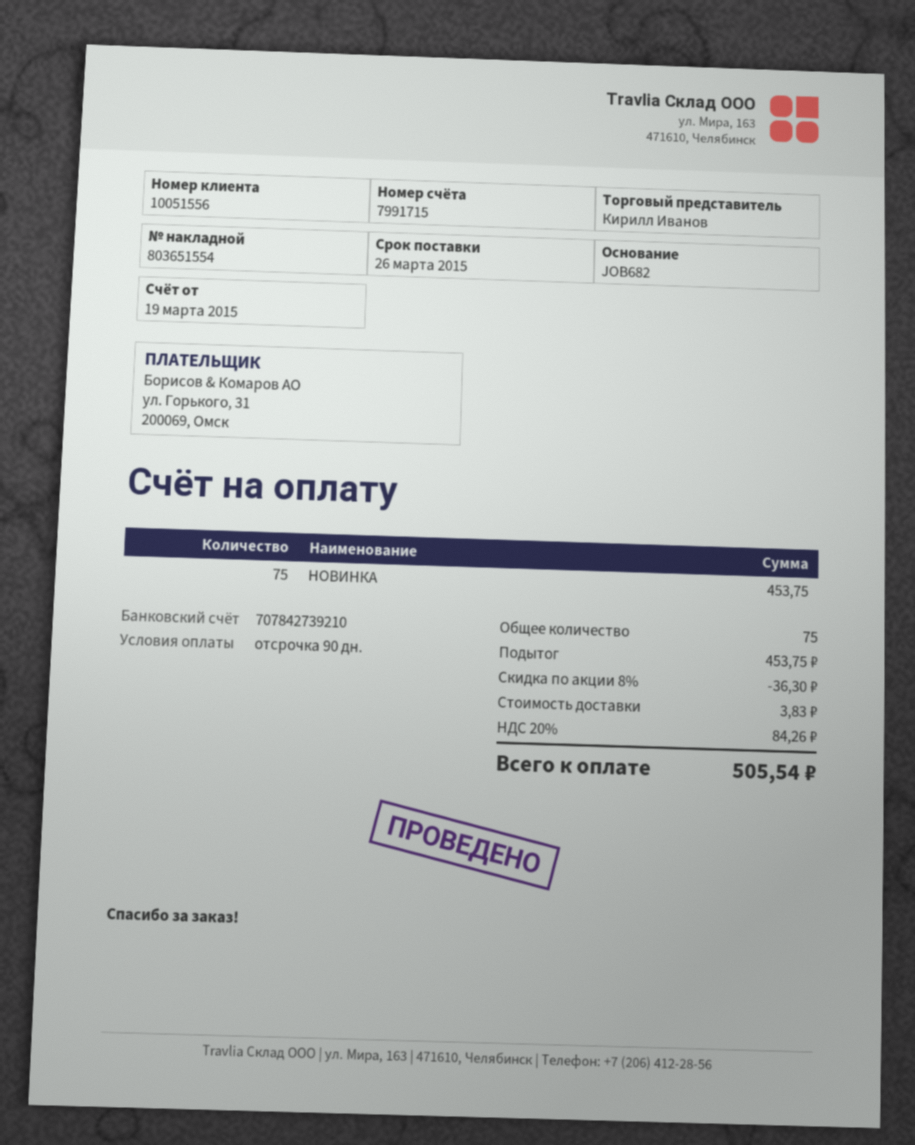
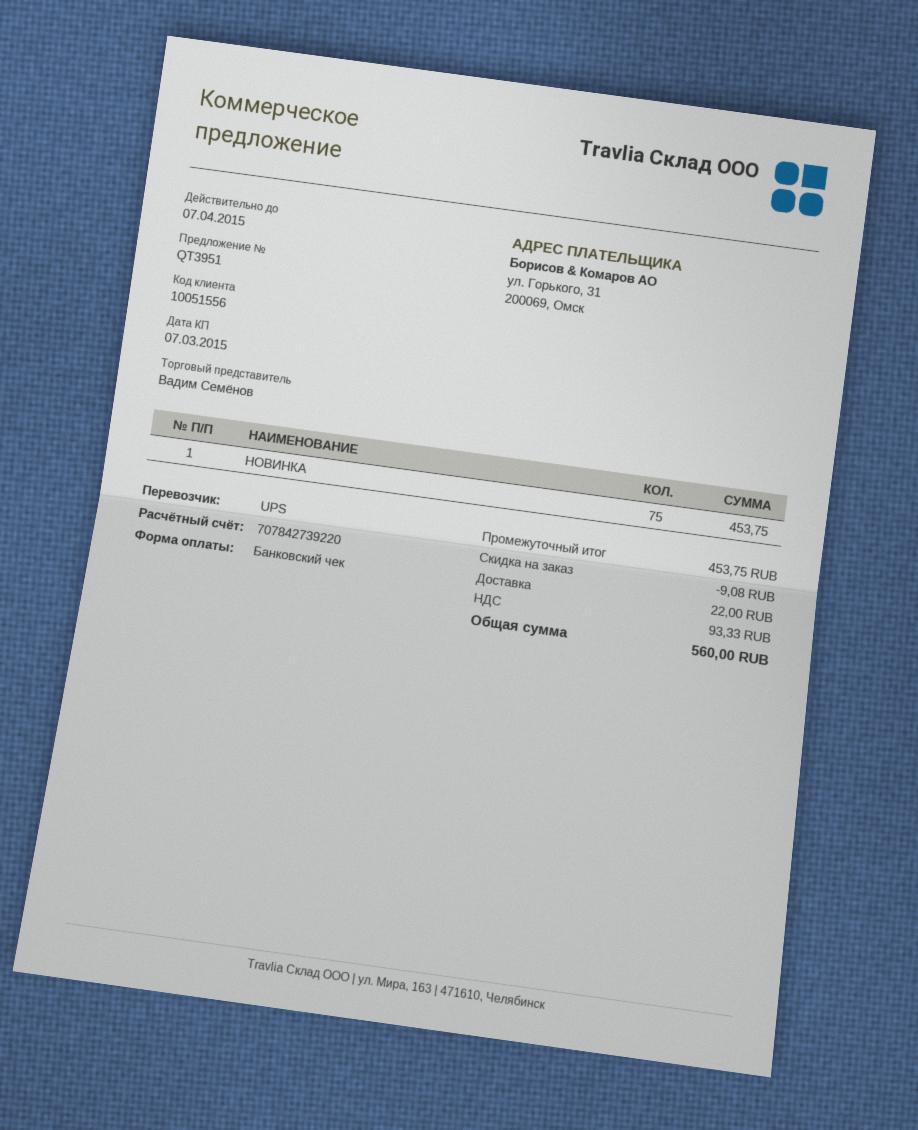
sales rep: Кирилл Иванов -> Вадим Семёнов
bank account: 707842739210 -> 707842739220
discount: 36.30 -> 9.08
shipping: 3.83 -> 22.00
tax: 84.26 -> 93.33
total: 505.54 -> 560.00

